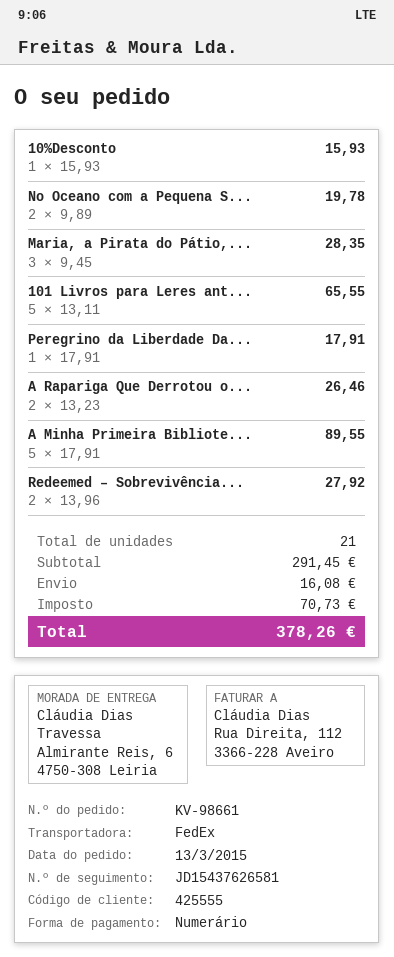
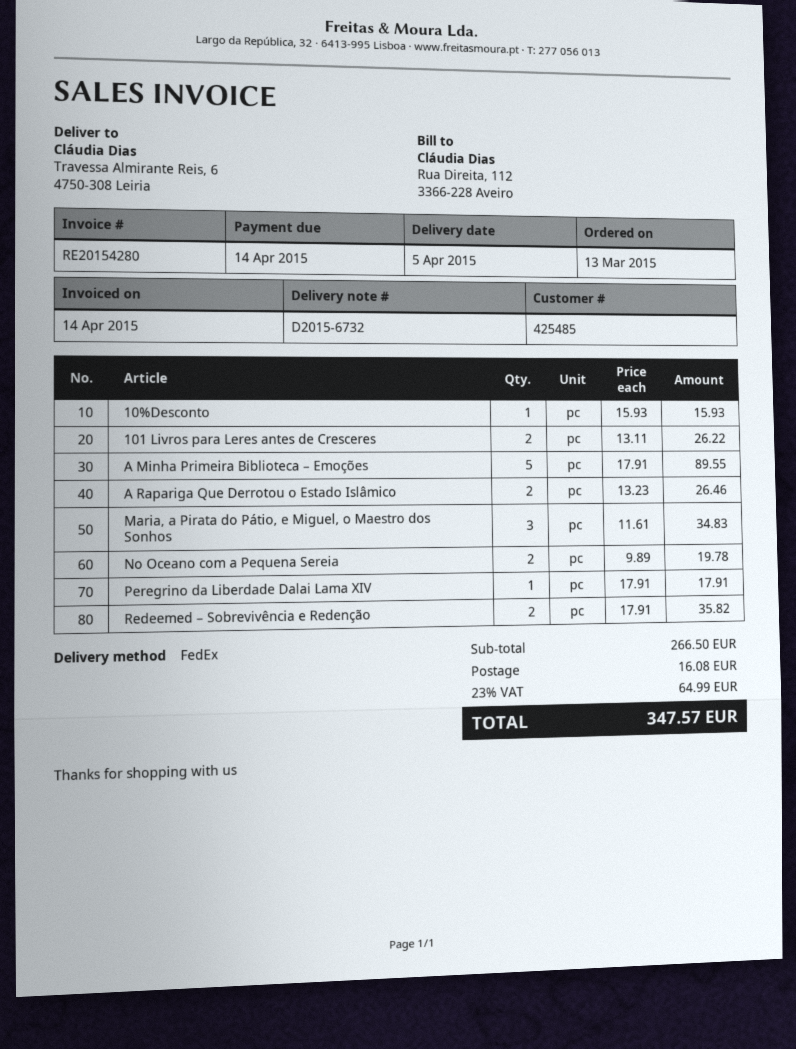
customer number: 425555 -> 425485
Maria, a Pirata do Pátio,...: 3 x 9.45 = 28.35 -> 3 x 11.61 = 34.83
101 Livros para Leres ant...: 5 x 13.11 = 65.55 -> 2 x 13.11 = 26.22
Redeemed – Sobrevivência...: 2 x 13.96 = 27.92 -> 2 x 17.91 = 35.82
subtotal: 291.45 -> 266.50
tax: 70.73 -> 64.99
total: 378.26 -> 347.57

